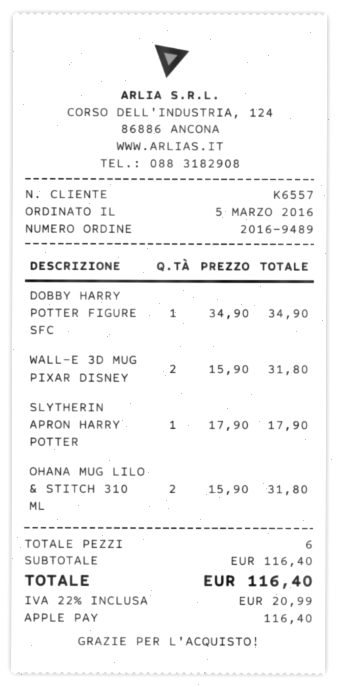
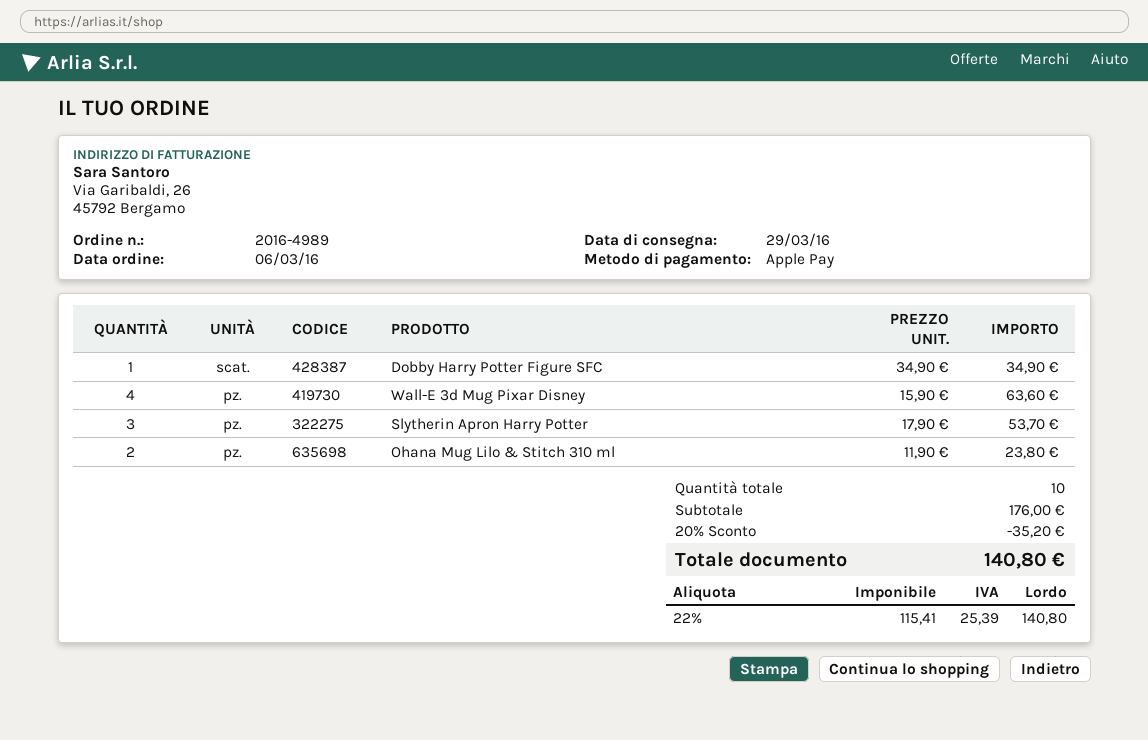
order number: 2016-9489 -> 2016-4989
order date: 2016-03-05 -> 2016-03-06
WALL-E 3D MUG PIXAR DISNEY: 2 x 15.90 = 31.80 -> 4 x 15.90 = 63.60
SLYTHERIN APRON HARRY POTTER: 1 x 17.90 = 17.90 -> 3 x 17.90 = 53.70
OHANA MUG LILO & STITCH 310 ML: 2 x 15.90 = 31.80 -> 2 x 11.90 = 23.80
total quantity: 6 -> 10
subtotal: 116.40 -> 176.00
discount: none -> 20% = 35.20
tax: 22% = 20.99 -> 22% = 25.39
total: 116.40 -> 140.80

